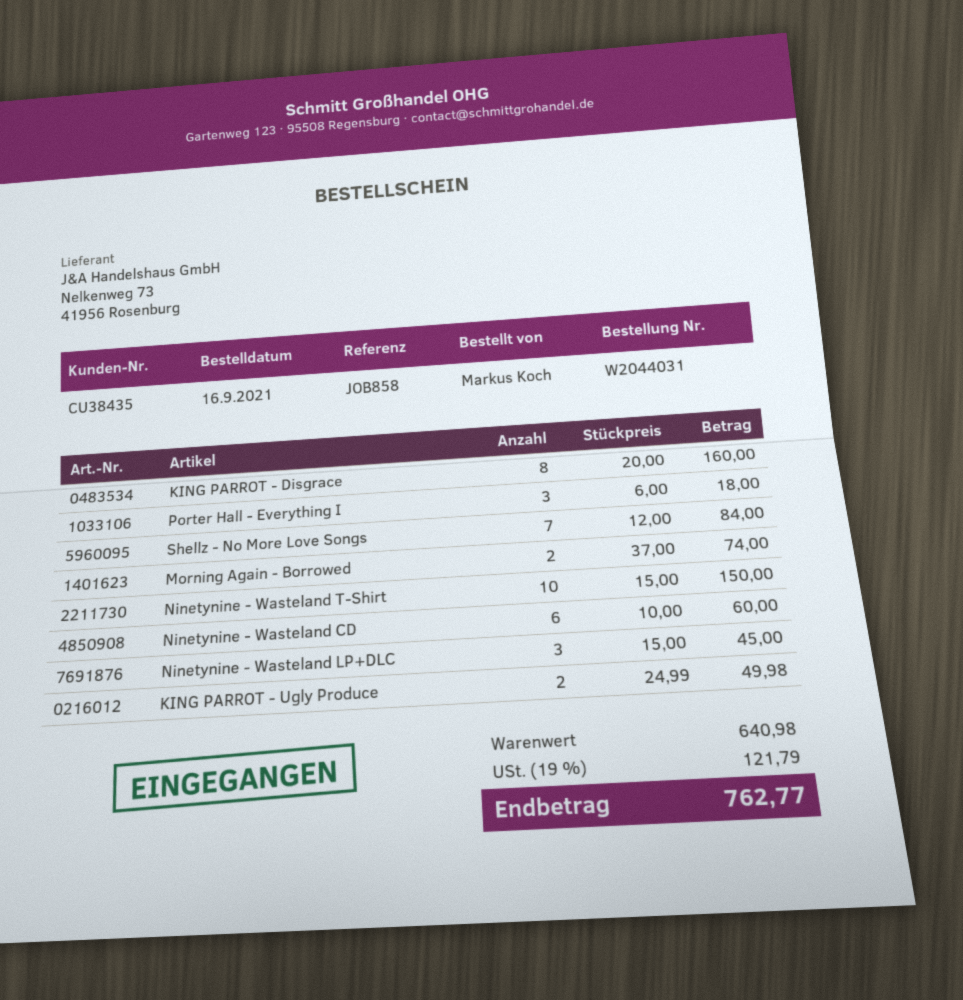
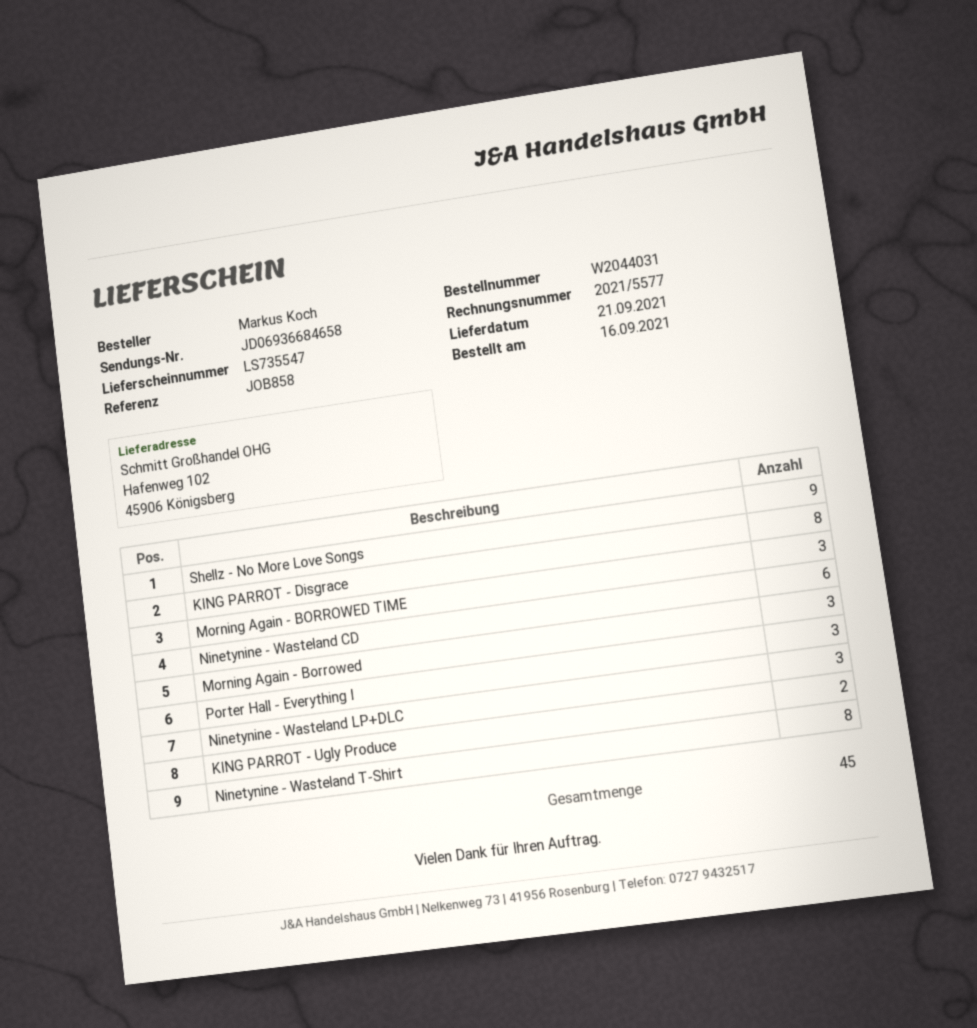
Shellz - No More Love Songs: 7 -> 9
Morning Again - Borrowed: 2 -> 3
Ninetynine - Wasteland T-Shirt: 10 -> 8
Morning Again - BORROWED TIME: none -> 3

